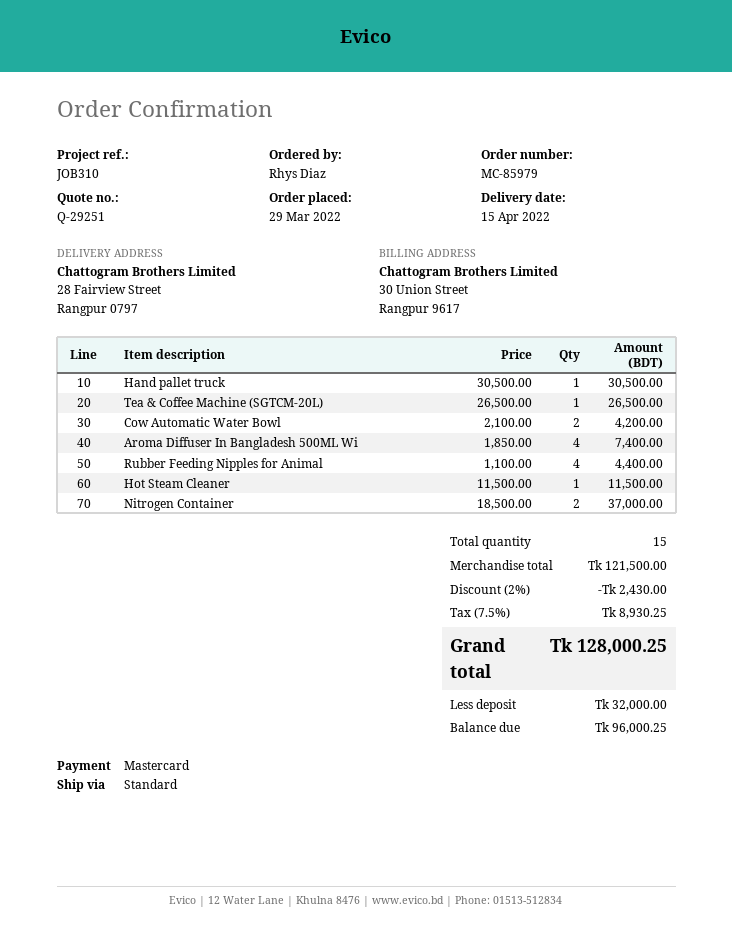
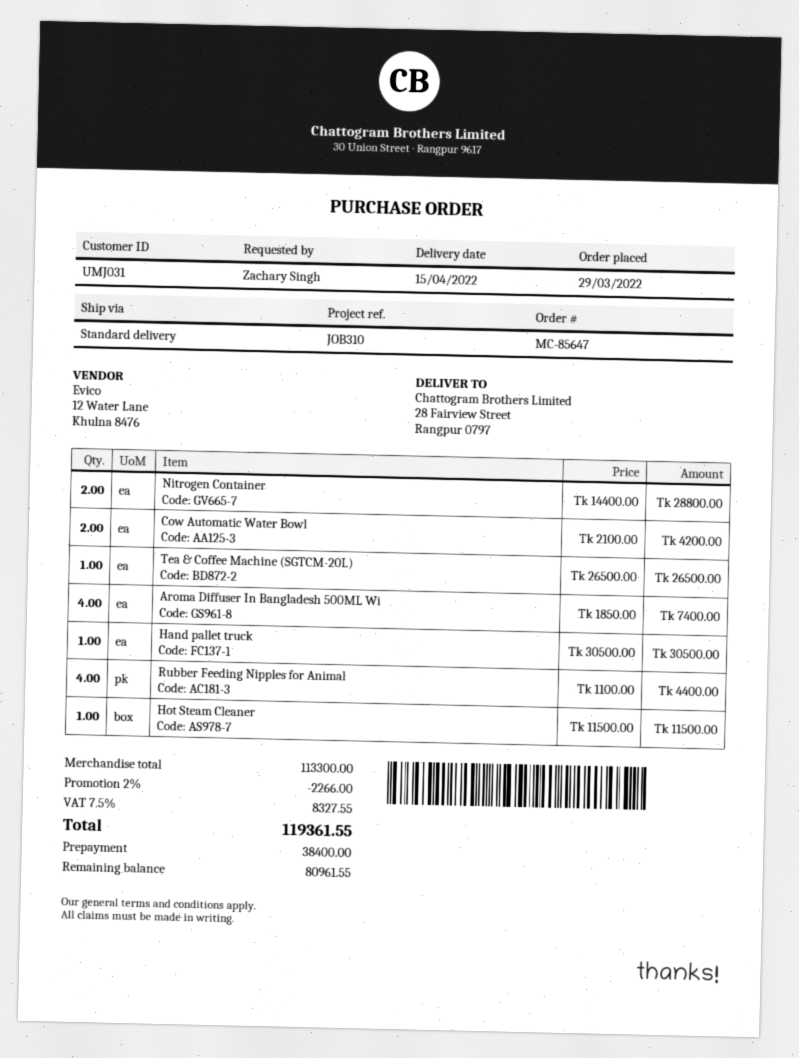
order number: MC-85979 -> MC-85647
ordered by: Rhys Diaz -> Zachary Singh
Nitrogen Container: 2 x 18500.00 = 37000.00 -> 2 x 14400.00 = 28800.00
subtotal: 121500.00 -> 113300.00
discount: 2% = 2430.00 -> 2% = 2266.00
tax: 7.5% = 8930.25 -> 7.5% = 8327.55
total: 128000.25 -> 119361.55
deposit: 32000.00 -> 38400.00
balance: 96000.25 -> 80961.55

